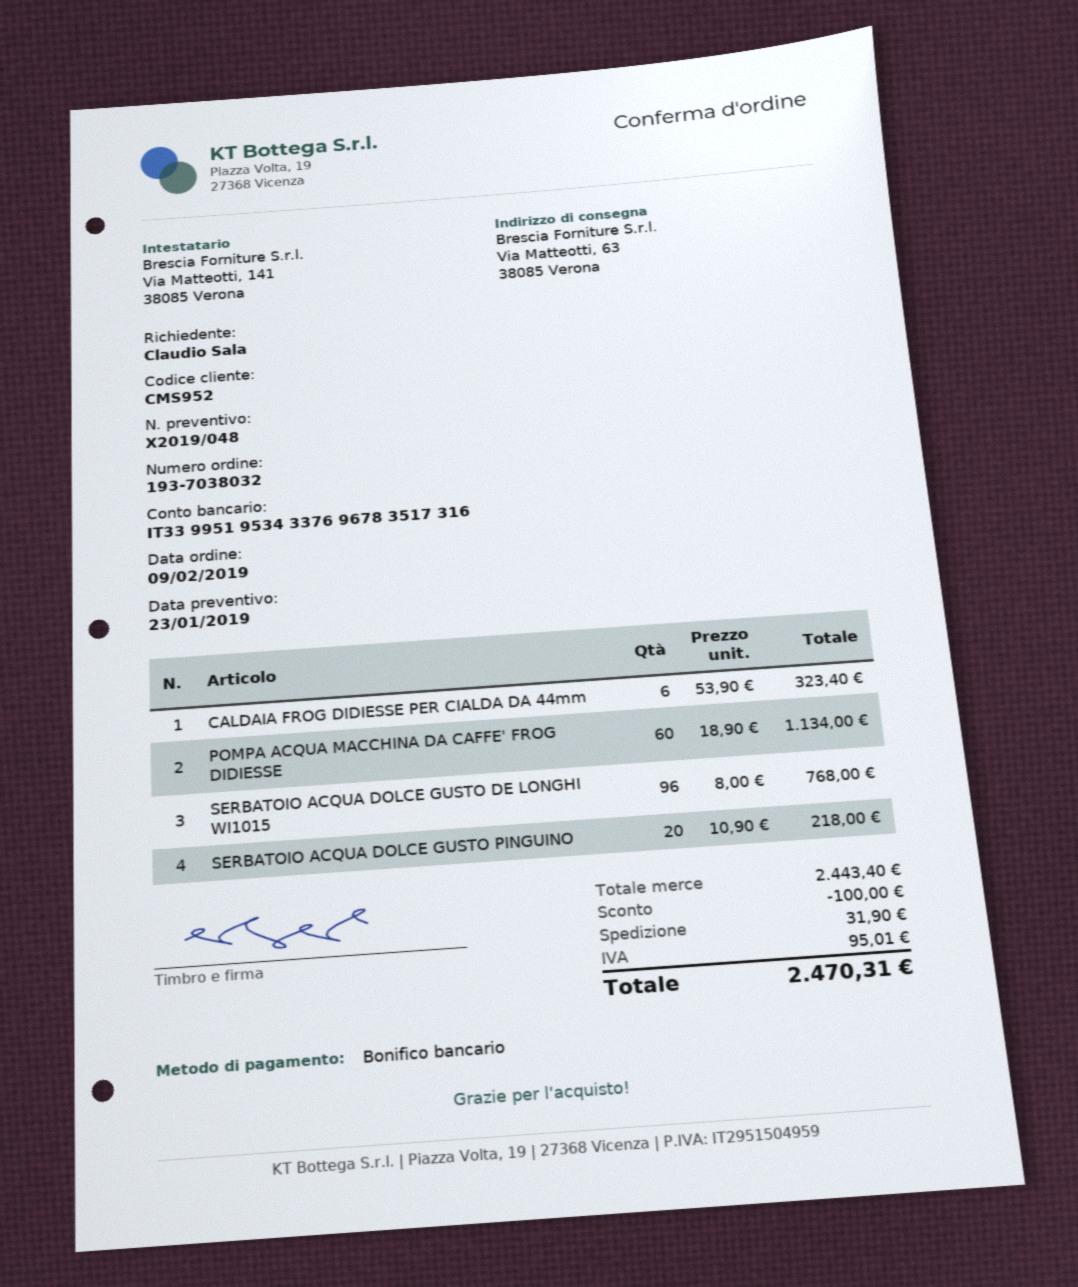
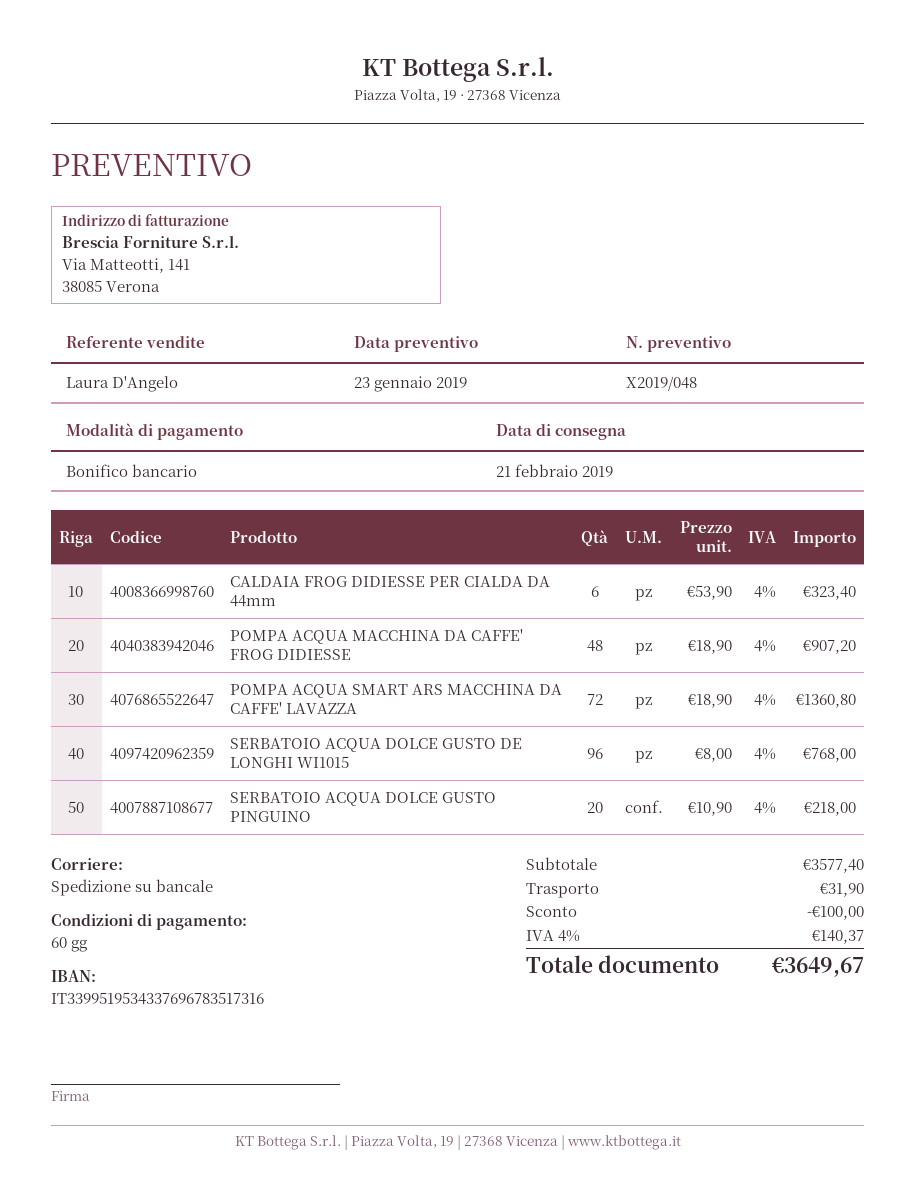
POMPA ACQUA MACCHINA DA CAFFE' FROG DIDIESSE: 60 x 18.90 = 1134.00 -> 48 x 18.90 = 907.20
POMPA ACQUA SMART ARS MACCHINA DA CAFFE' LAVAZZA: none -> 72 x 18.90 = 1360.80
subtotal: 2443.40 -> 3577.40
tax: 95.01 -> 140.37
total: 2470.31 -> 3649.67

